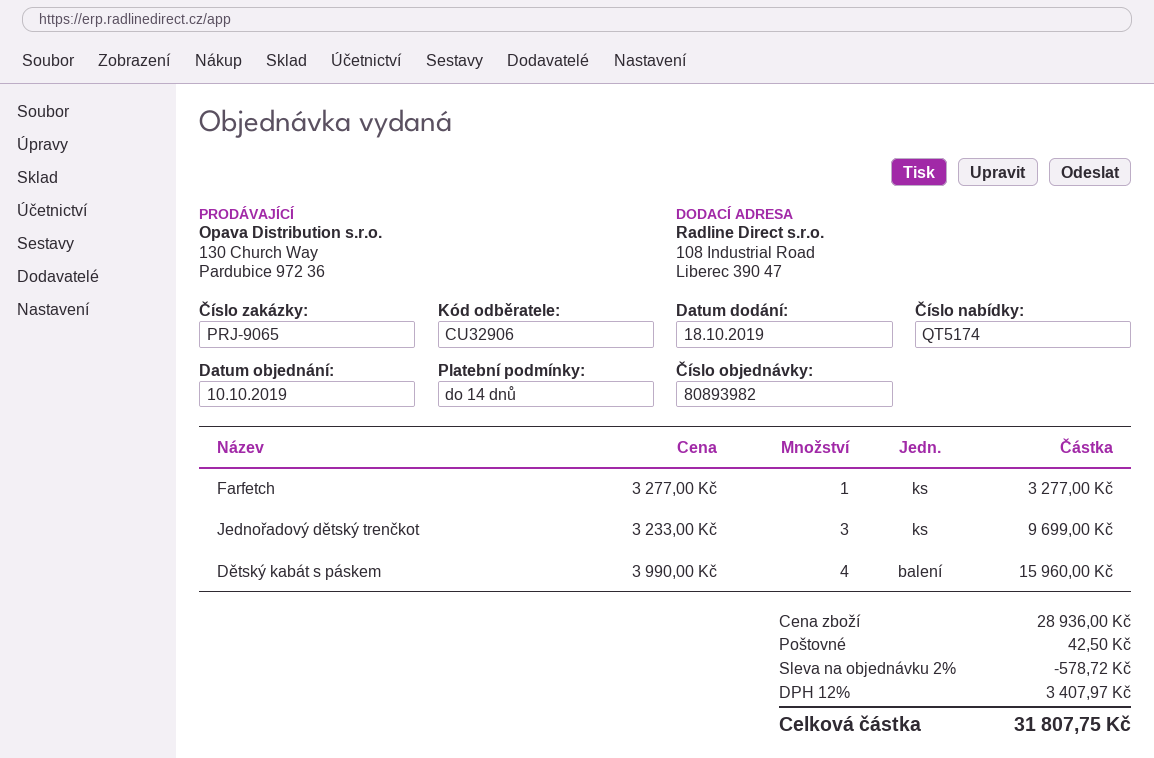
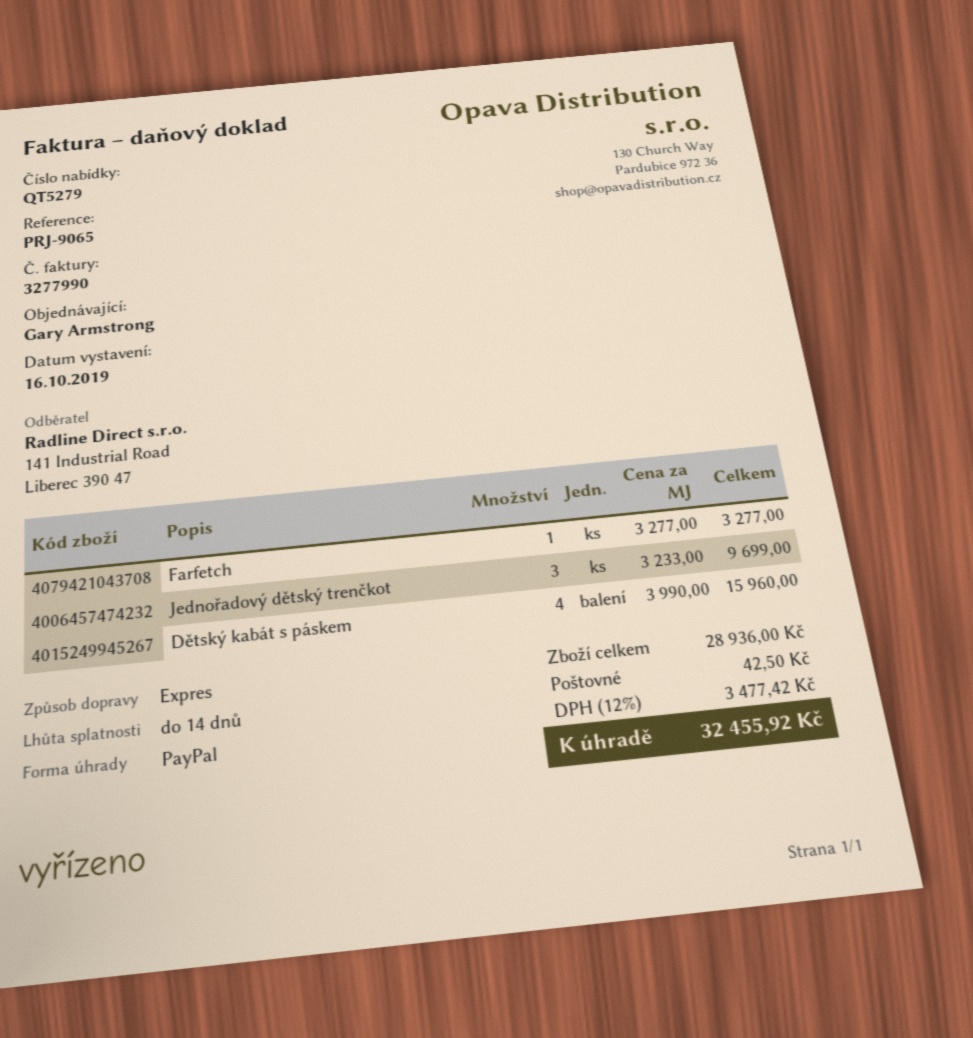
quote number: QT5174 -> QT5279
discount: 2% = 578.72 -> none
tax: 12% = 3407.97 -> 12% = 3477.42
total: 31807.75 -> 32455.92

